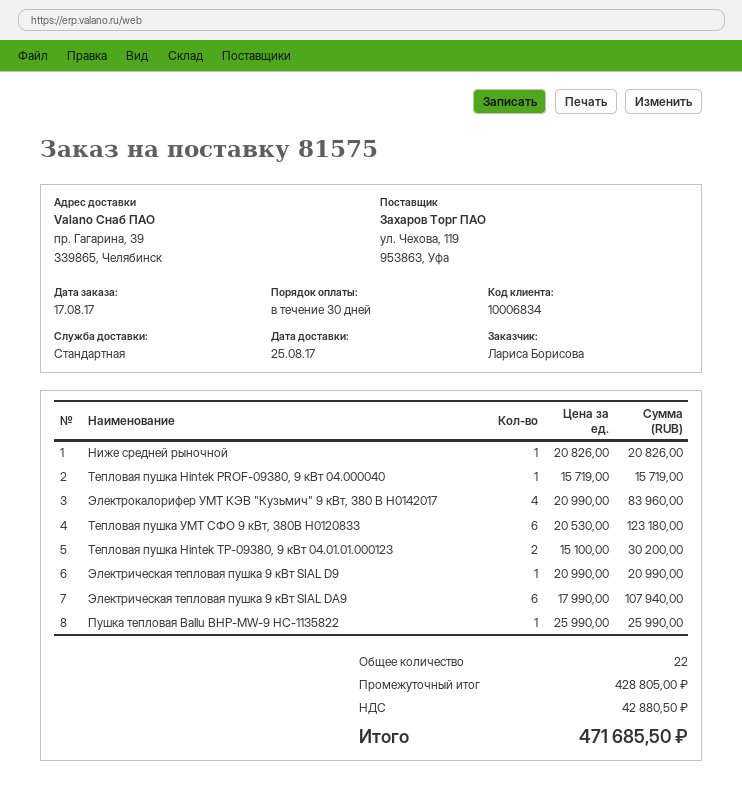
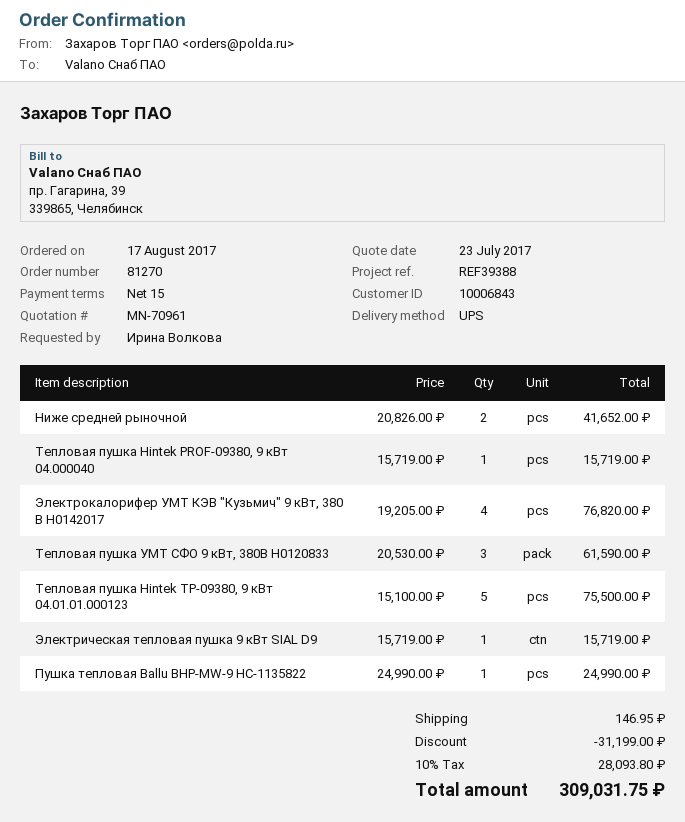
order number: 81575 -> 81270
payment terms: 30 days -> 15 days
customer number: 10006834 -> 10006843
ordered by: Лариса Борисова -> Ирина Волкова
shipping method: standard -> UPS
Ниже средней рыночной: 1 x 20826.00 = 20826.00 -> 2 x 20826.00 = 41652.00
Электрокалорифер УМТ КЭВ "Кузьмич" 9 кВт, 380 В Н0142017: 4 x 20990.00 = 83960.00 -> 4 x 19205.00 = 76820.00
Тепловая пушка УМТ СФО 9 кВт, 380В Н0120833: 6 x 20530.00 = 123180.00 -> 3 x 20530.00 = 61590.00
Тепловая пушка Hintek TP-09380, 9 кВт 04.01.01.000123: 2 x 15100.00 = 30200.00 -> 5 x 15100.00 = 75500.00
Электрическая тепловая пушка 9 кВт SIAL D9: 1 x 20990.00 = 20990.00 -> 1 x 15719.00 = 15719.00
Электрическая тепловая пушка 9 кВт SIAL DA9: 6 x 17990.00 = 107940.00 -> none
Пушка тепловая Ballu BHP-MW-9 НС-1135822: 1 x 25990.00 = 25990.00 -> 1 x 24990.00 = 24990.00
discount: none -> 31199.00
shipping: none -> 146.95
tax: 42880.50 -> 28093.80
total: 471685.50 -> 309031.75

